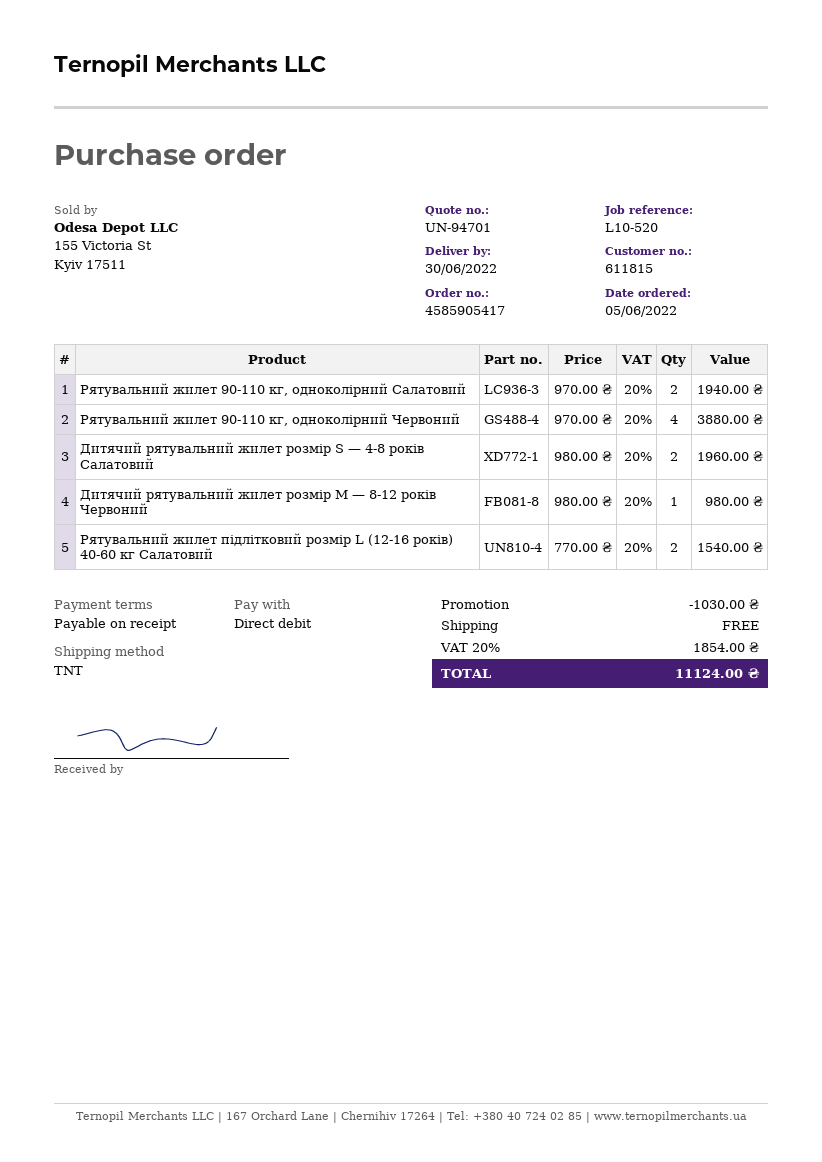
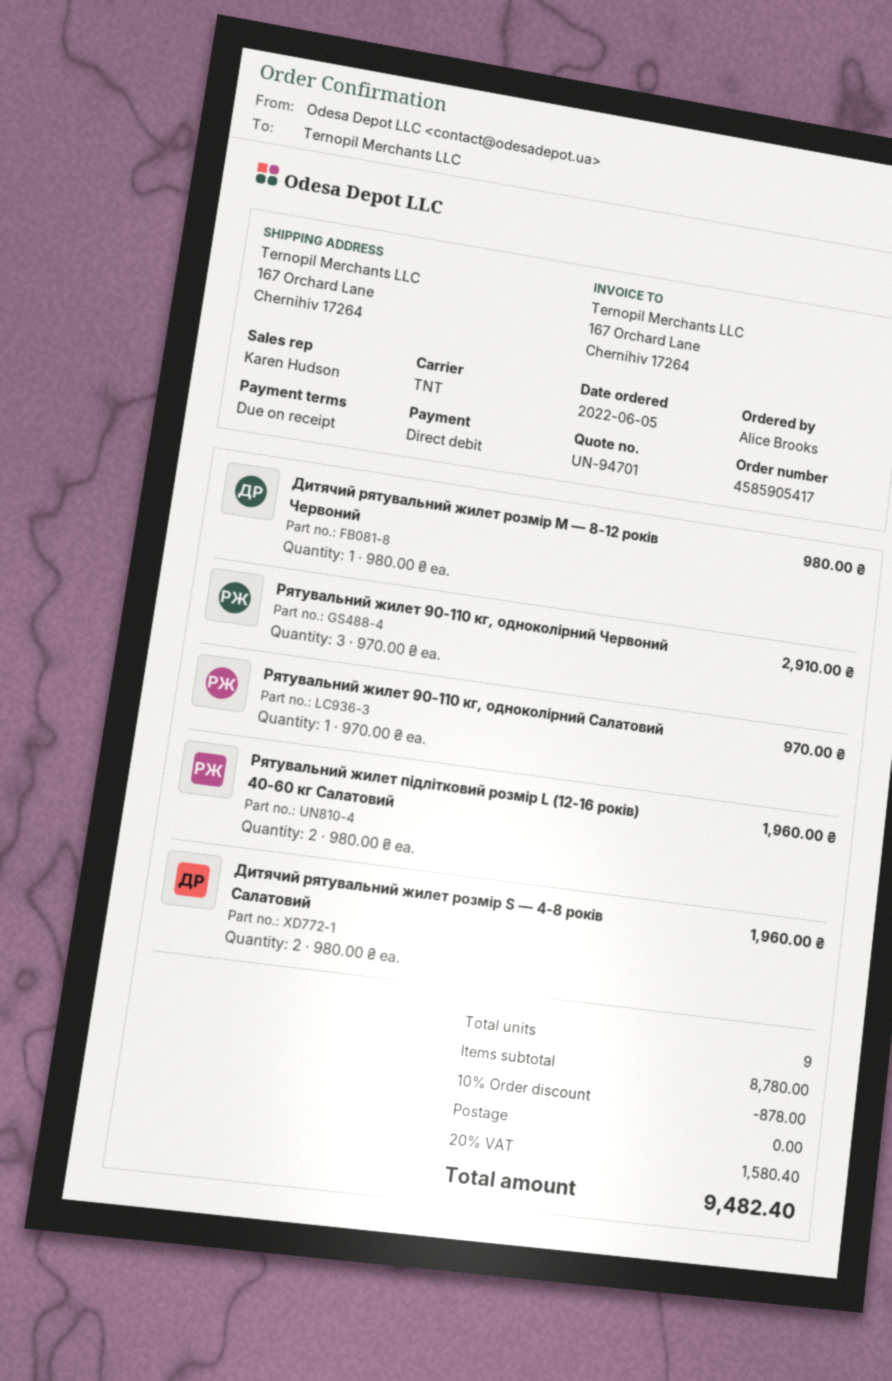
Рятувальний жилет 90-110 кг, одноколірний Салатовий: 2 x 970.00 = 1940.00 -> 1 x 970.00 = 970.00
Рятувальний жилет 90-110 кг, одноколірний Червоний: 4 x 970.00 = 3880.00 -> 3 x 970.00 = 2910.00
Рятувальний жилет підлітковий розмір L (12-16 років) 40-60 кг Салатовий: 2 x 770.00 = 1540.00 -> 2 x 980.00 = 1960.00
discount: 1030.00 -> 878.00
tax: 20% = 1854.00 -> 20% = 1580.40
total: 11124.00 -> 9482.40

